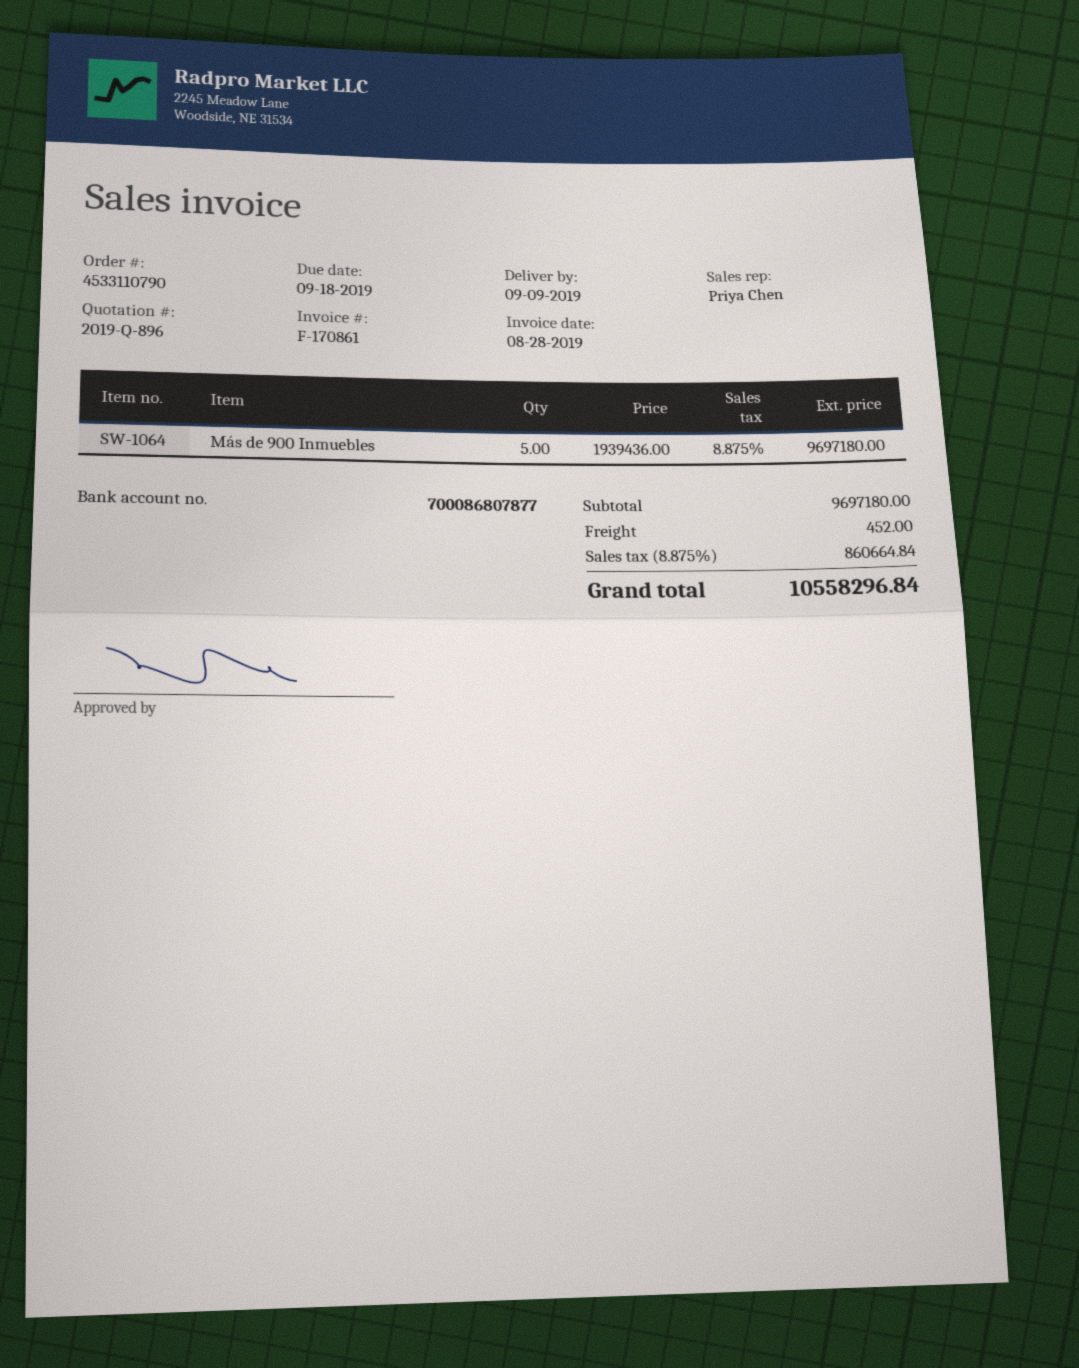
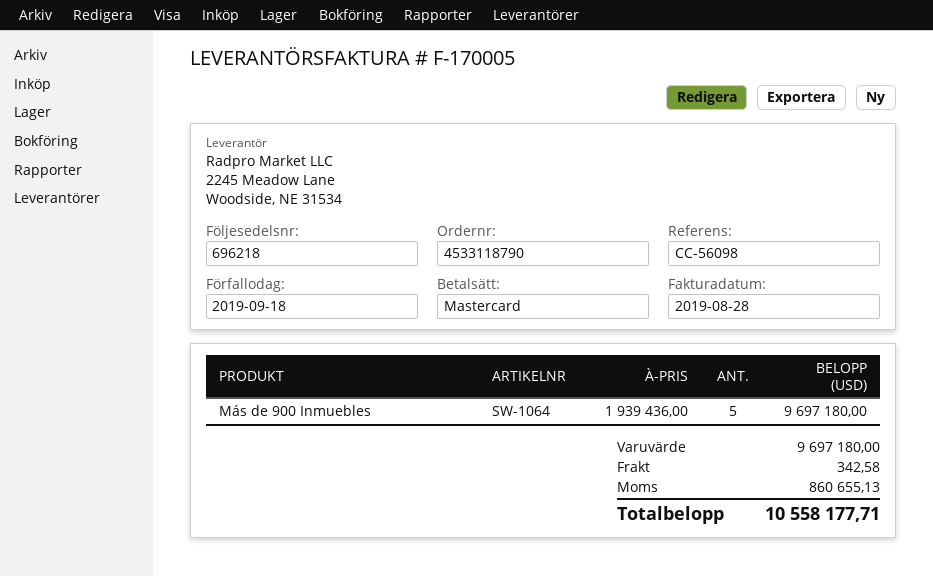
order number: 4533110790 -> 4533118790
invoice number: F-170861 -> F-170005
shipping: 452.00 -> 342.58
tax: 860664.84 -> 860655.13
total: 10558296.84 -> 10558177.71

